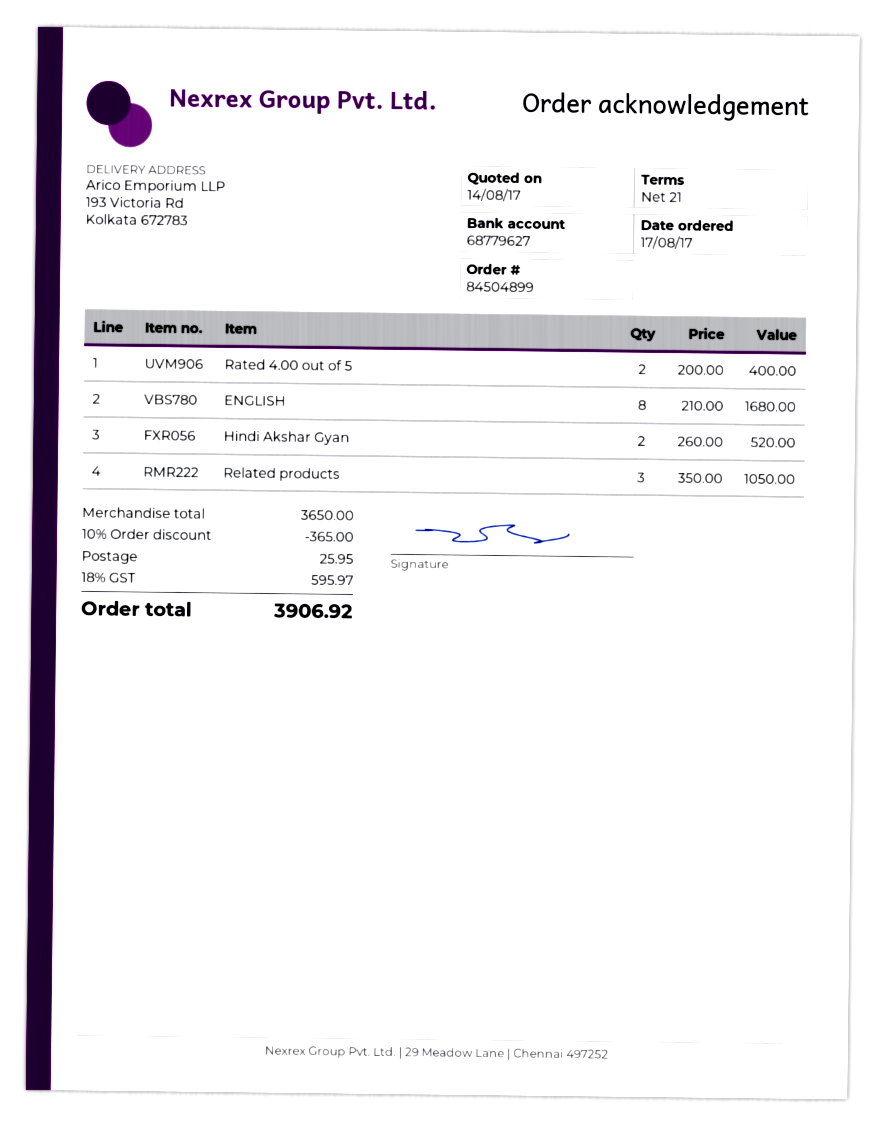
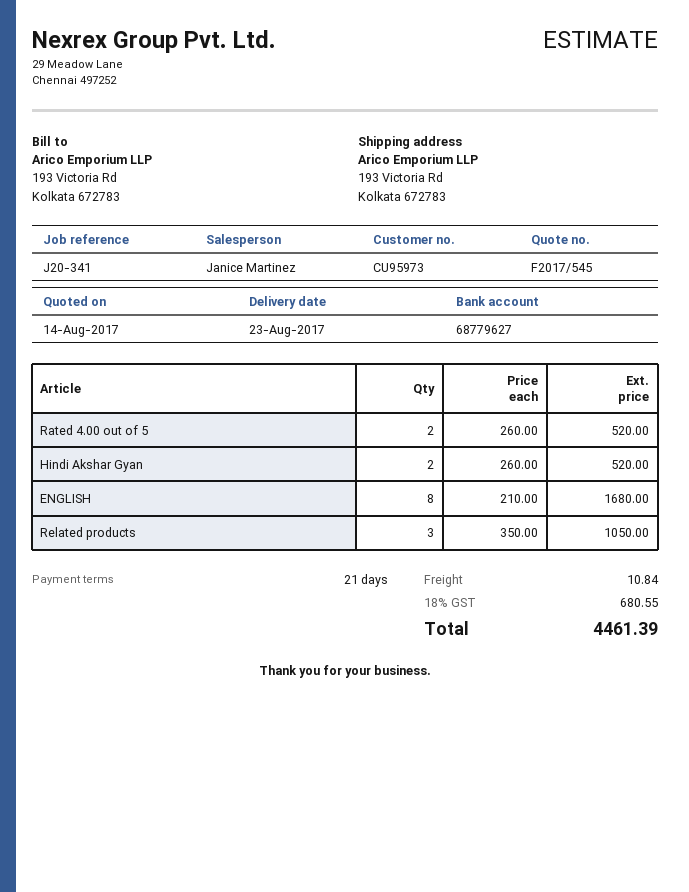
Rated 4.00 out of 5: 2 x 200.00 = 400.00 -> 2 x 260.00 = 520.00
discount: 10% = 365.00 -> none
shipping: 25.95 -> 10.84
tax: 18% = 595.97 -> 18% = 680.55
total: 3906.92 -> 4461.39

